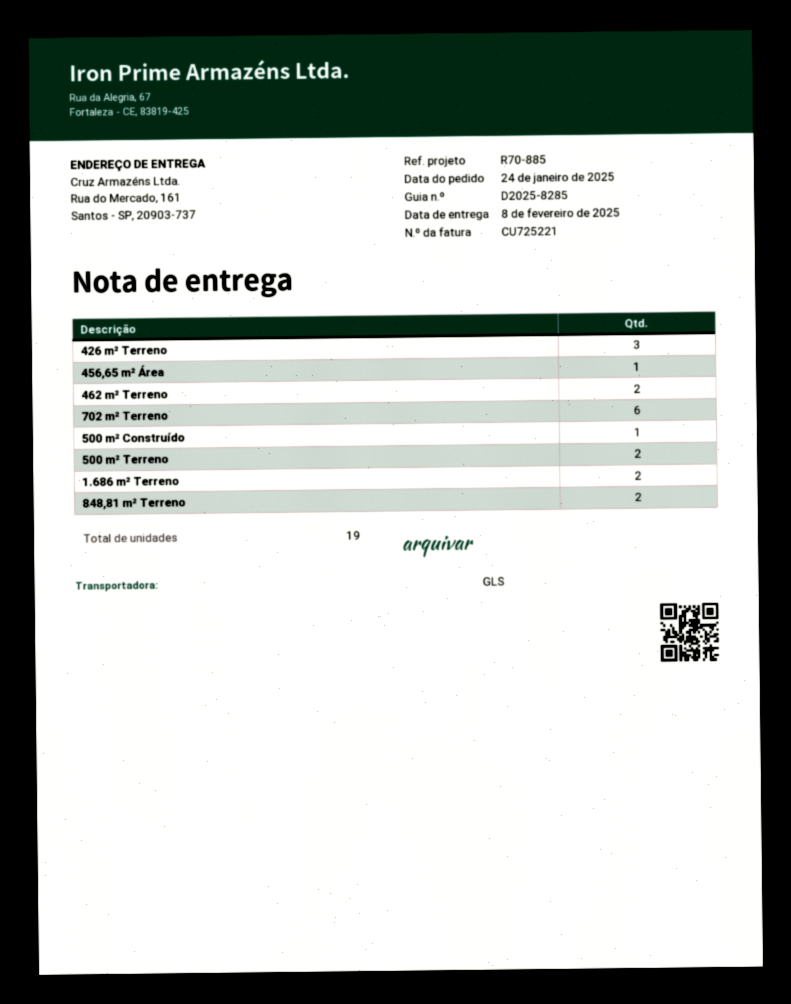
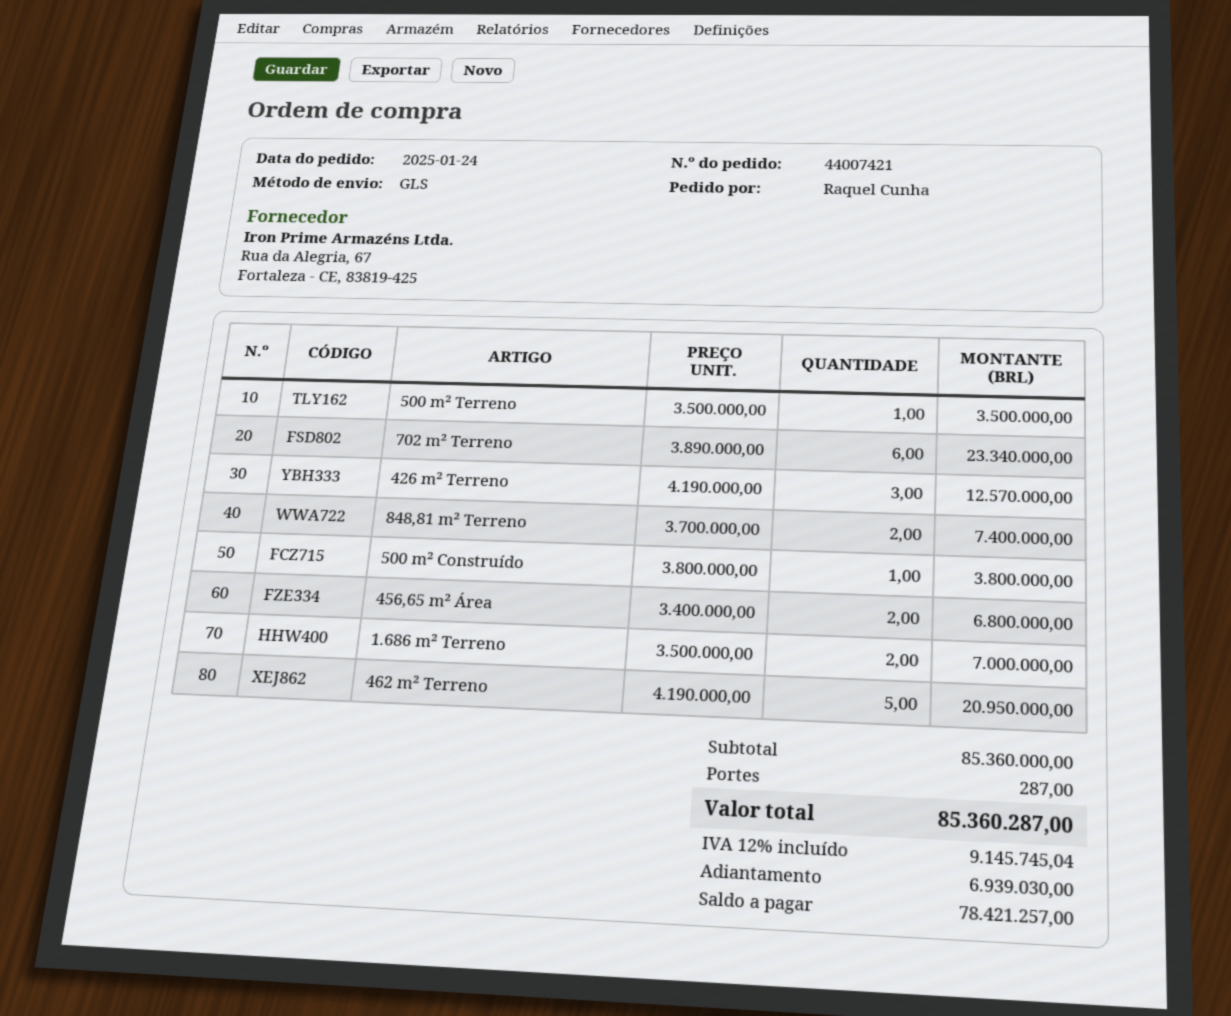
456,65 m² Área: 1 -> 2
462 m² Terreno: 2 -> 5
500 m² Terreno: 2 -> 1

